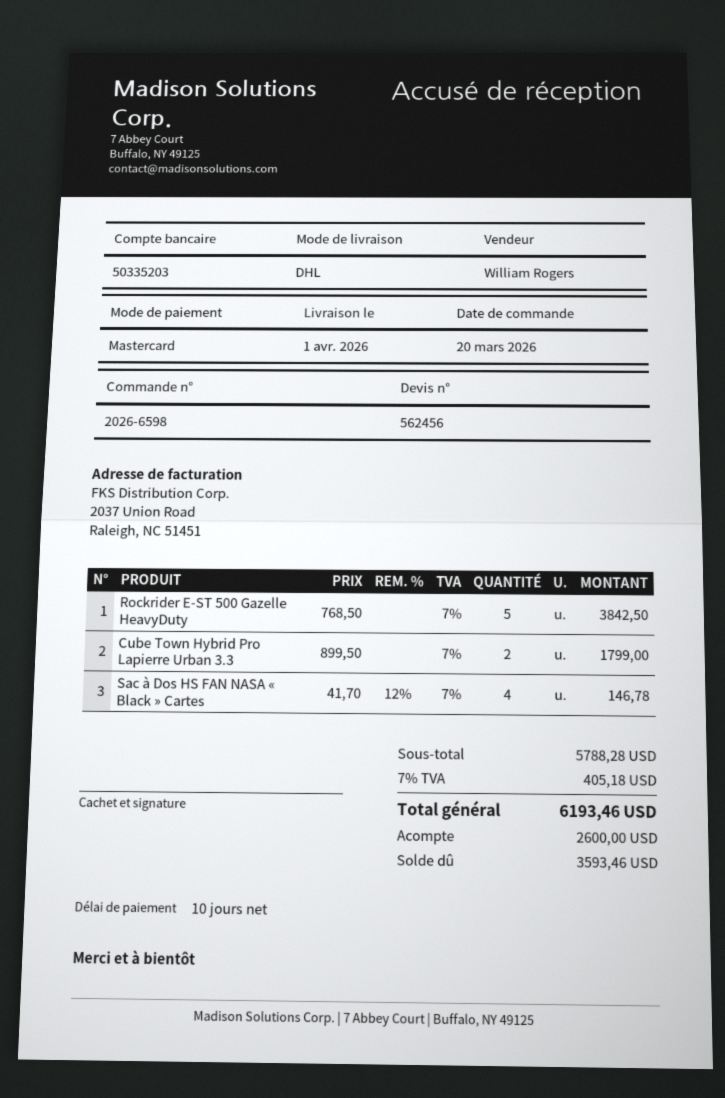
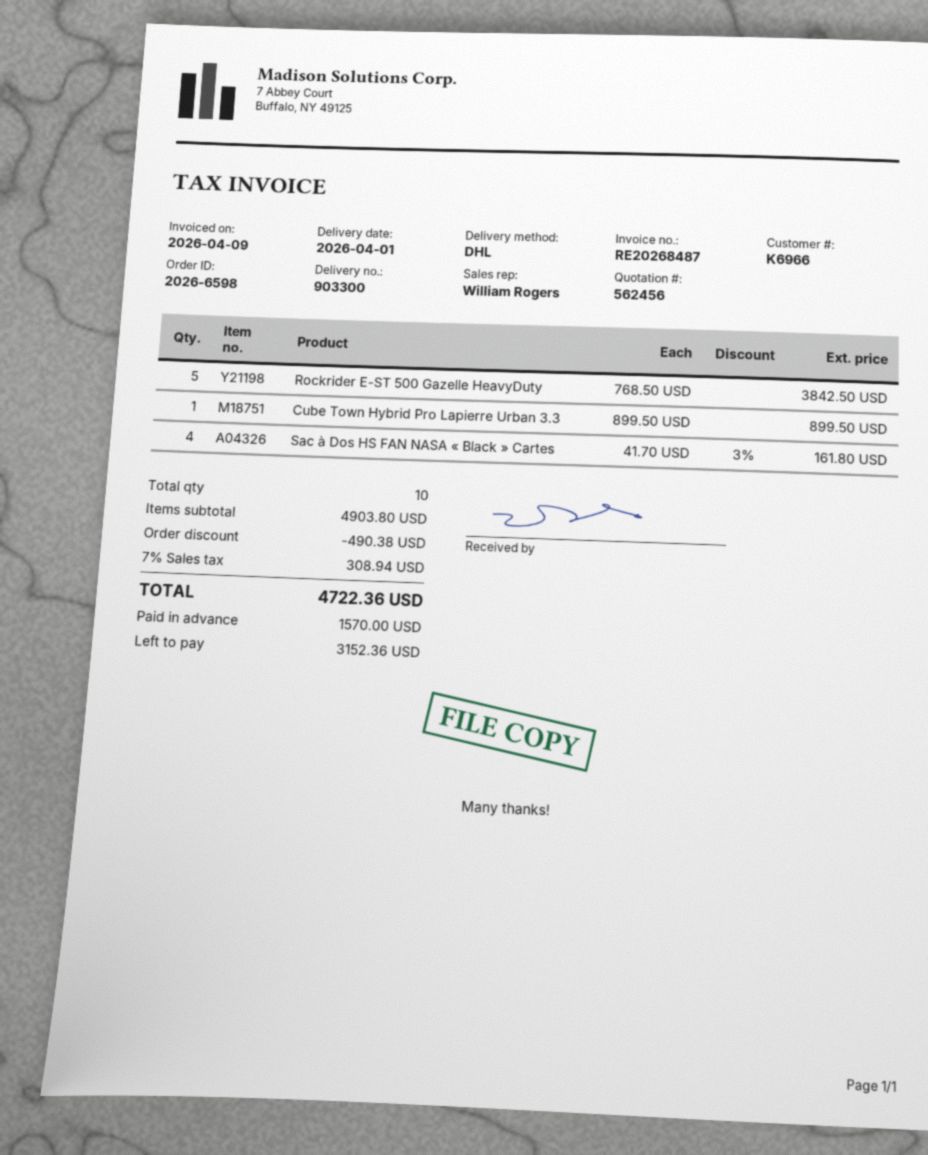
Cube Town Hybrid Pro Lapierre Urban 3.3: 2 x 899.50 = 1799.00 -> 1 x 899.50 = 899.50
Sac à Dos HS FAN NASA « Black » Cartes: 4 x 41.70 - 12% = 146.78 -> 4 x 41.70 - 3% = 161.80
subtotal: 5788.28 -> 4903.80
discount: none -> 490.38
tax: 7% = 405.18 -> 7% = 308.94
total: 6193.46 -> 4722.36
deposit: 2600.00 -> 1570.00
balance: 3593.46 -> 3152.36

